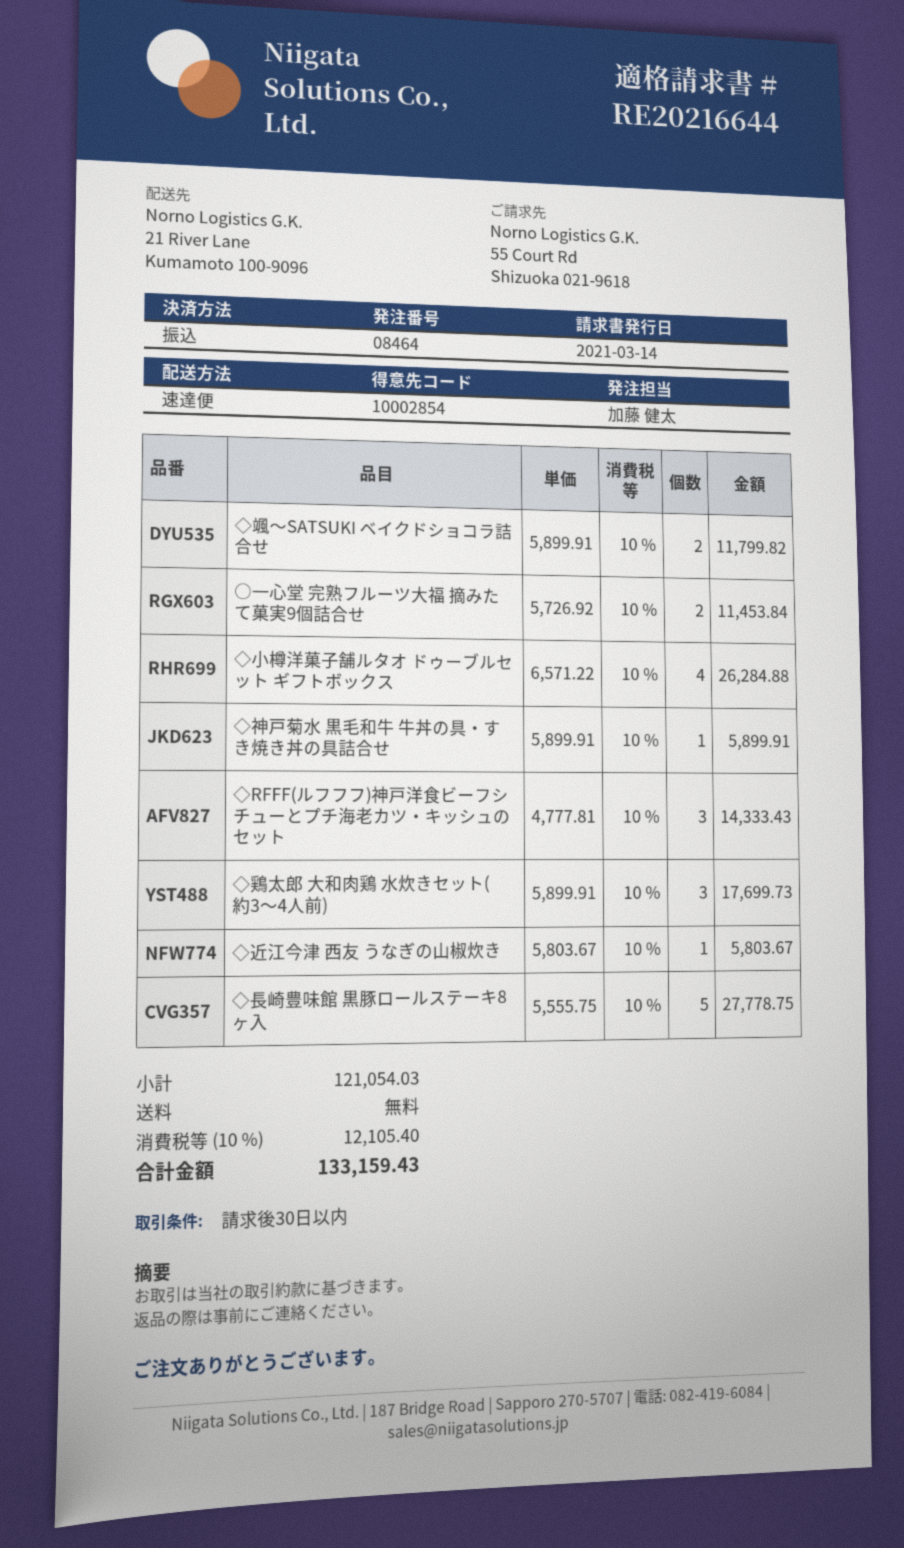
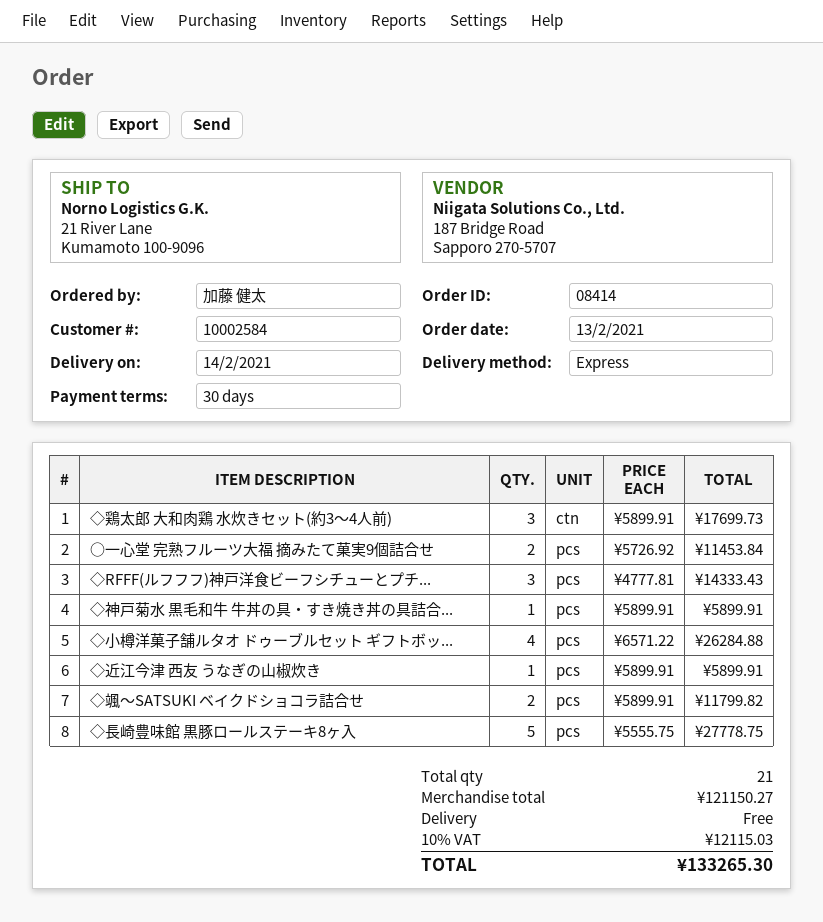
order number: 08464 -> 08414
customer number: 10002854 -> 10002584
◇近江今津 西友 うなぎの山椒炊き: 1 x 5803.67 = 5803.67 -> 1 x 5899.91 = 5899.91
subtotal: 121054.03 -> 121150.27
tax: 10% = 12105.40 -> 10% = 12115.03
total: 133159.43 -> 133265.30

